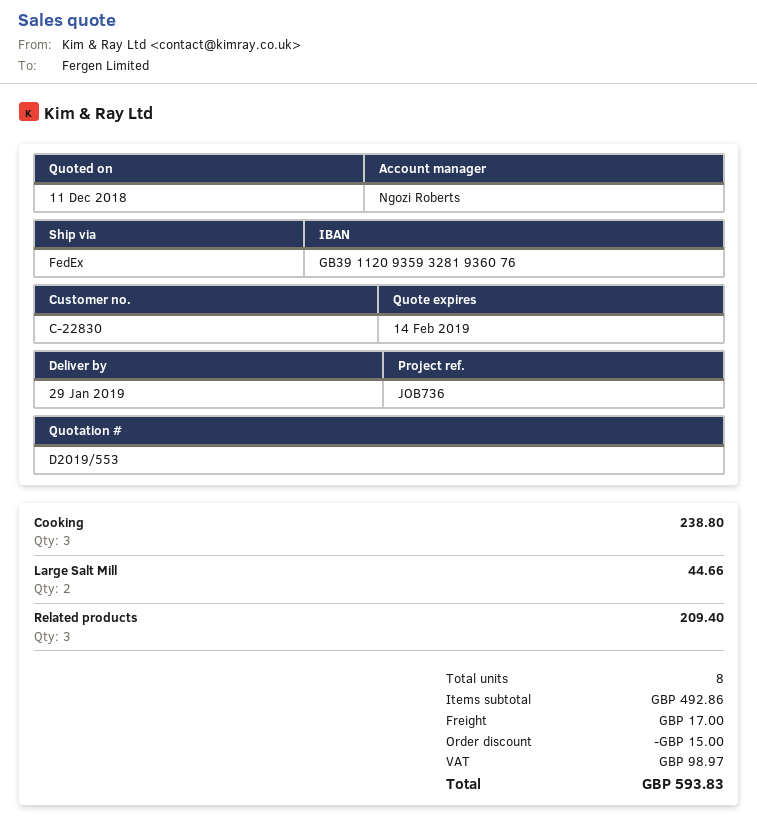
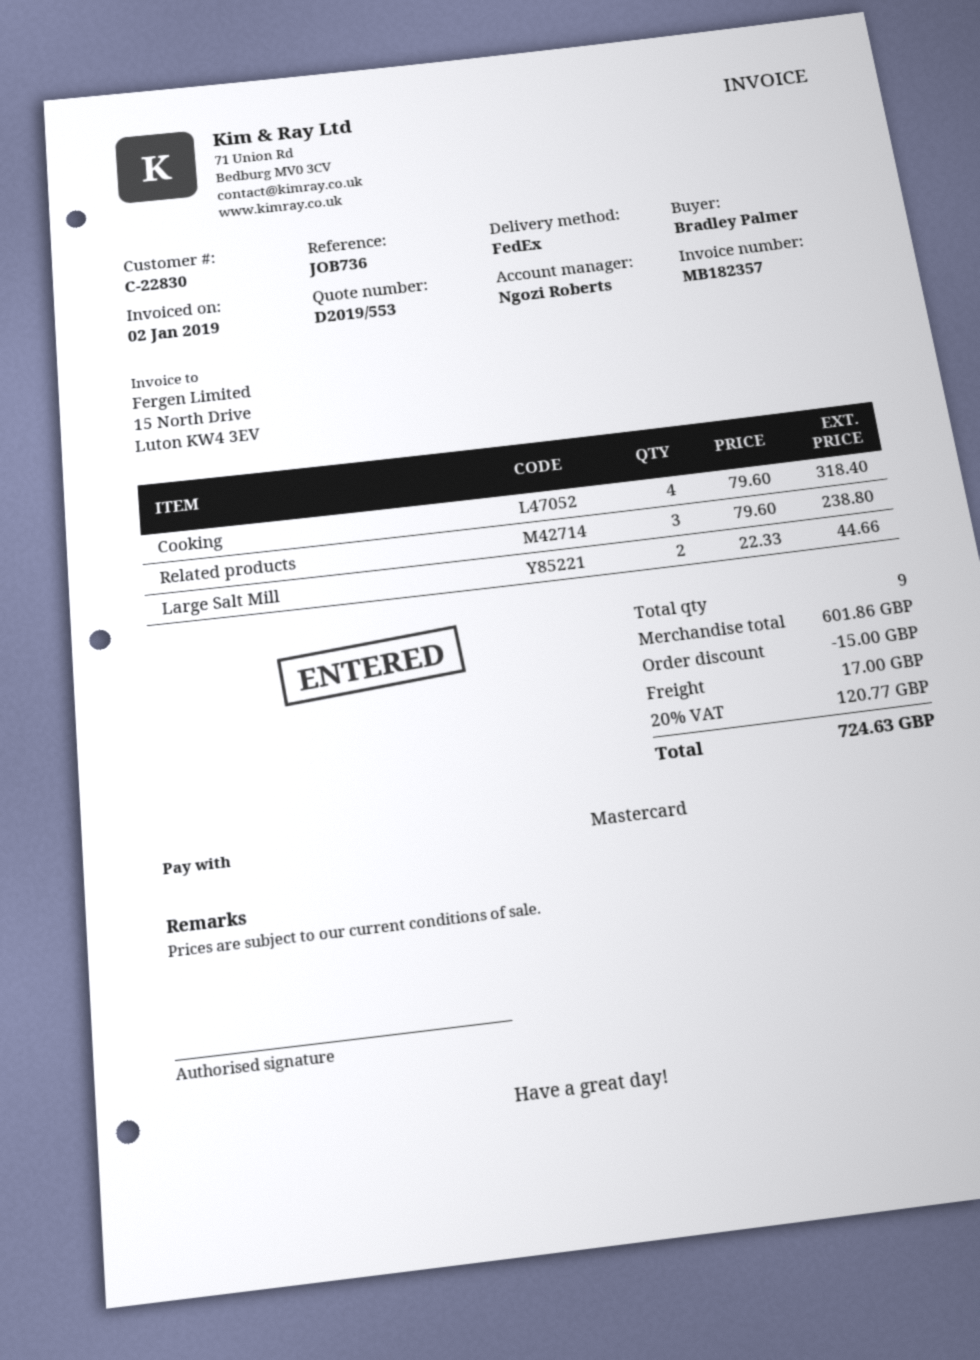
Cooking: 3 for 238.80 -> 4 for 318.40
Related products: 3 for 209.40 -> 3 for 238.80
total quantity: 8 -> 9
subtotal: 492.86 -> 601.86
tax: 98.97 -> 120.77
total: 593.83 -> 724.63

